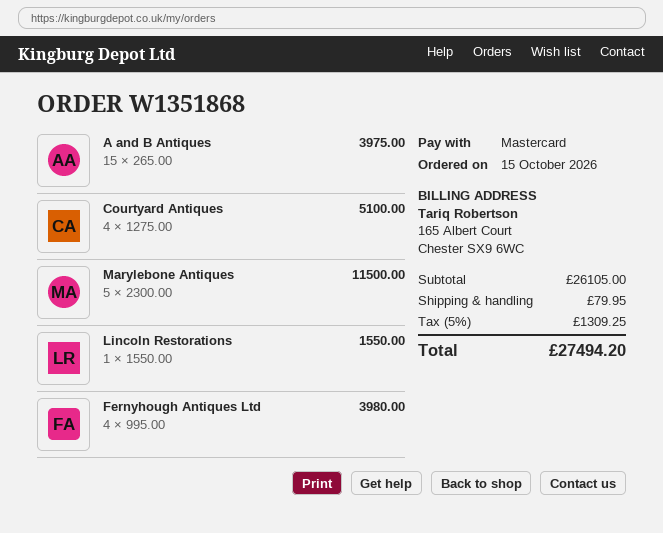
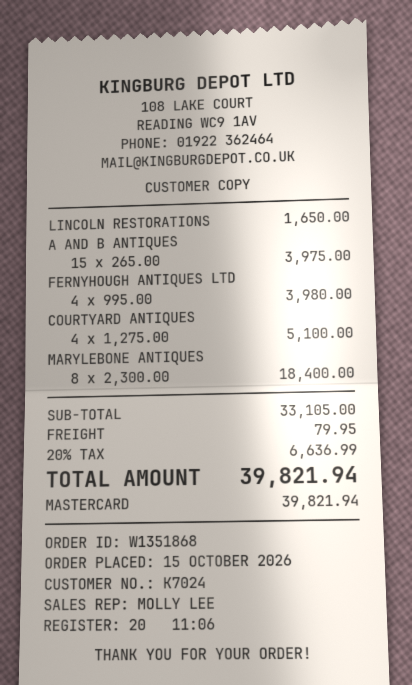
Marylebone Antiques: 5 x 2300.00 = 11500.00 -> 8 x 2300.00 = 18400.00
Lincoln Restorations: 1 x 1550.00 = 1550.00 -> 1 x 1650.00 = 1650.00
subtotal: 26105.00 -> 33105.00
tax: 5% = 1309.25 -> 20% = 6636.99
total: 27494.20 -> 39821.94

